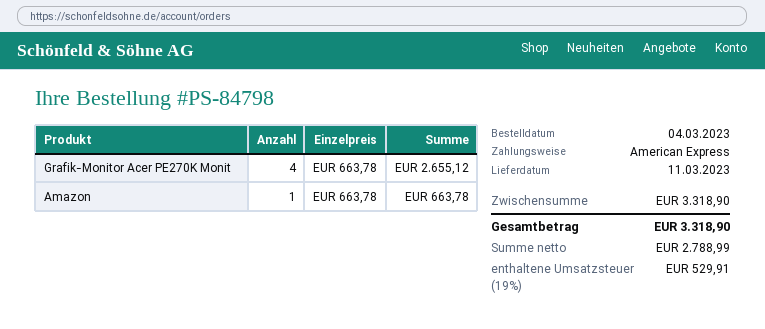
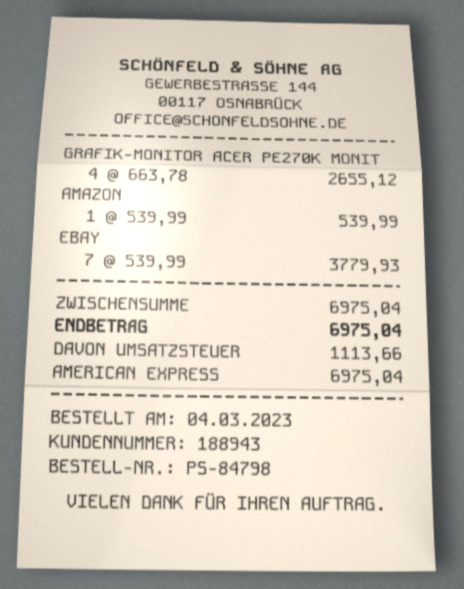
Amazon: 1 x 663.78 = 663.78 -> 1 x 539.99 = 539.99
EBAY: none -> 7 x 539.99 = 3779.93
subtotal: 3318.90 -> 6975.04
tax: 529.91 -> 1113.66
total: 3318.90 -> 6975.04

